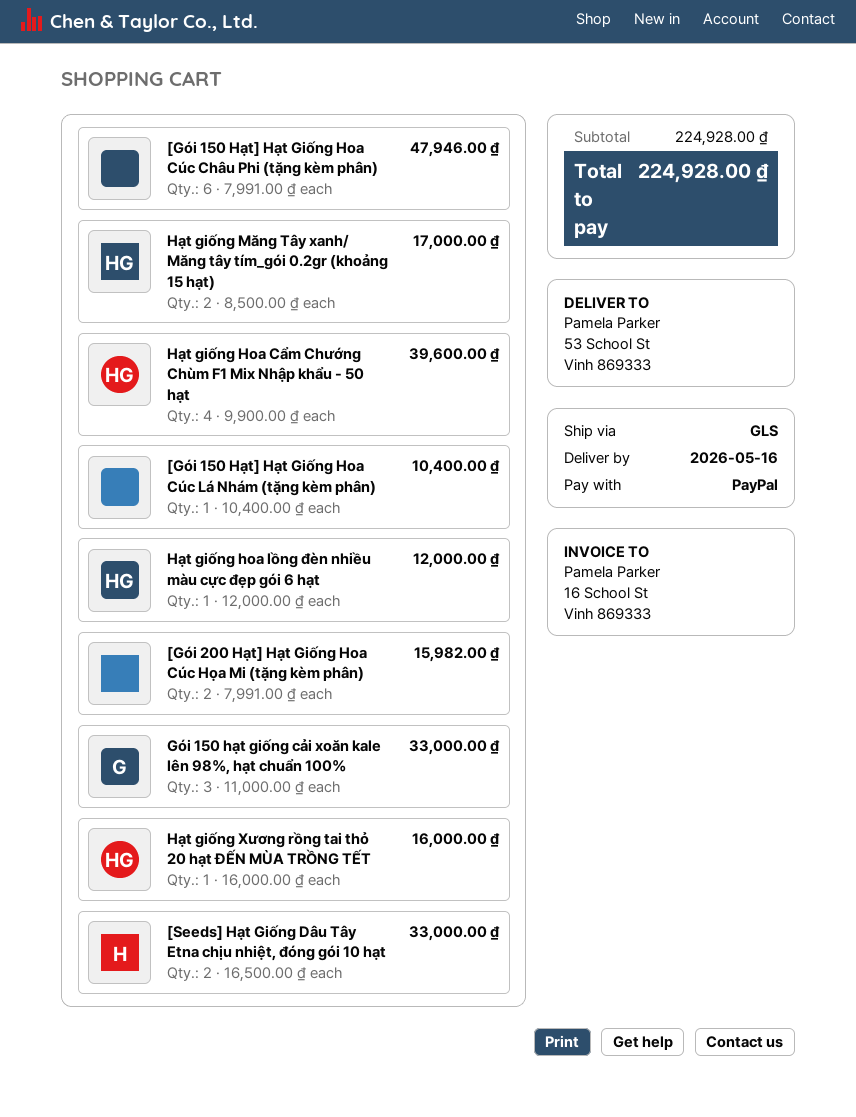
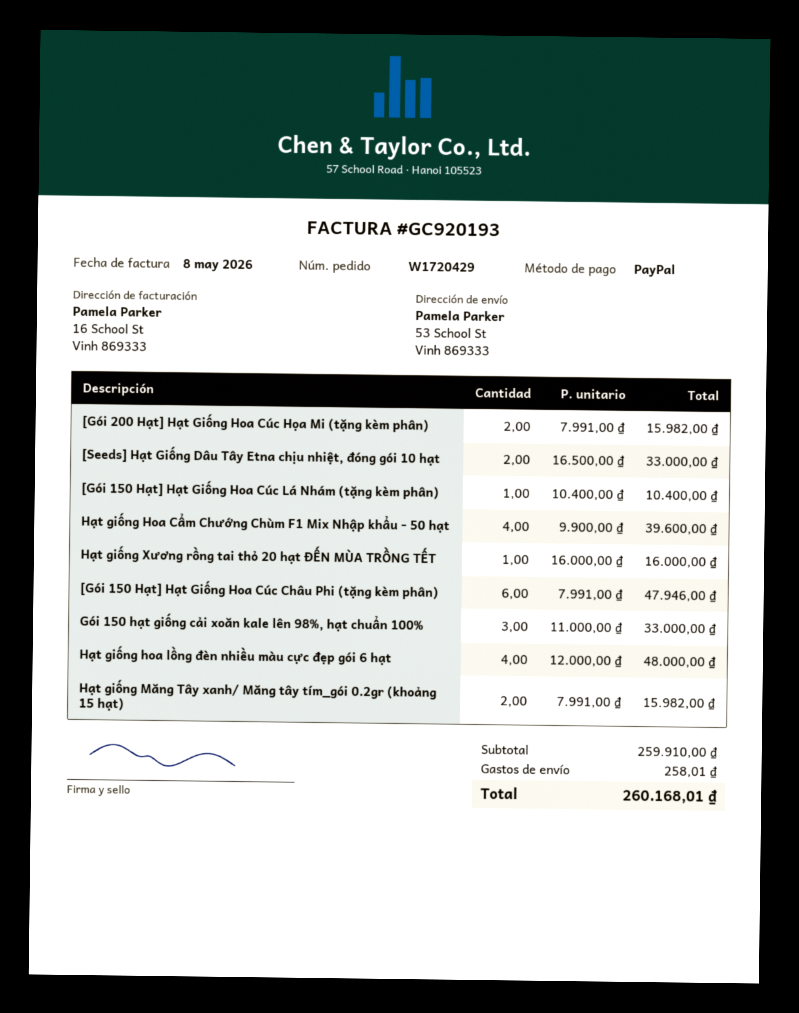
Hạt giống Măng Tây xanh/ Măng tây tím_gói 0.2gr (khoảng 15 hạt): 2 x 8500.00 = 17000.00 -> 2 x 7991.00 = 15982.00
Hạt giống hoa lồng đèn nhiều màu cực đẹp gói 6 hạt: 1 x 12000.00 = 12000.00 -> 4 x 12000.00 = 48000.00
subtotal: 224928.00 -> 259910.00
shipping: none -> 258.01
total: 224928.00 -> 260168.01

